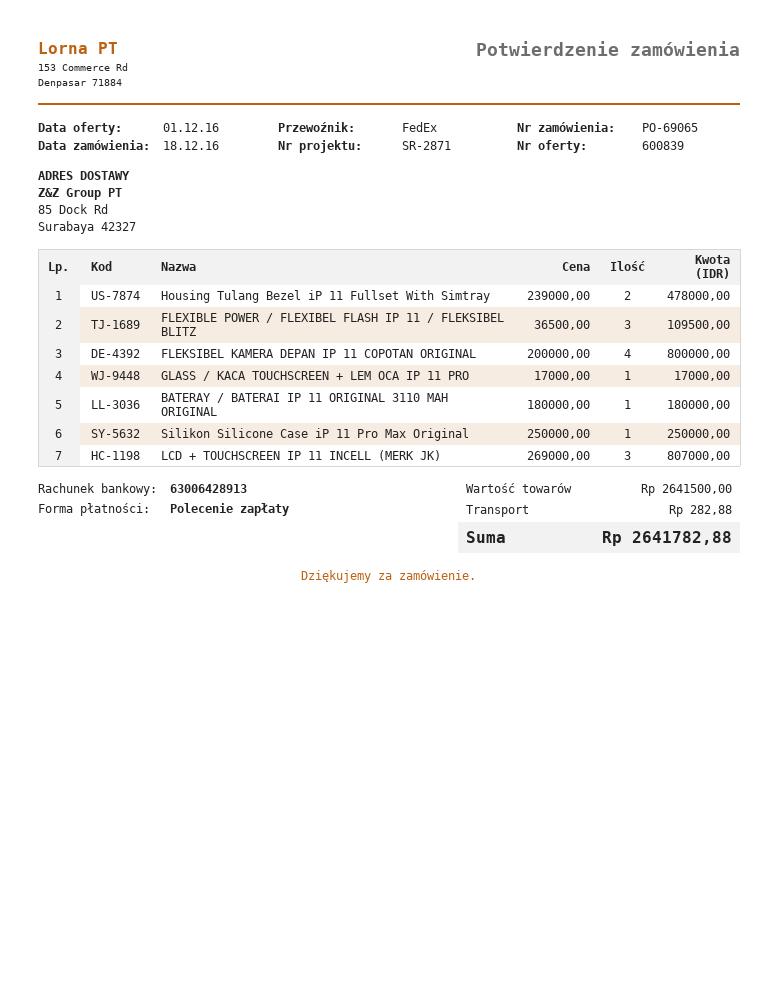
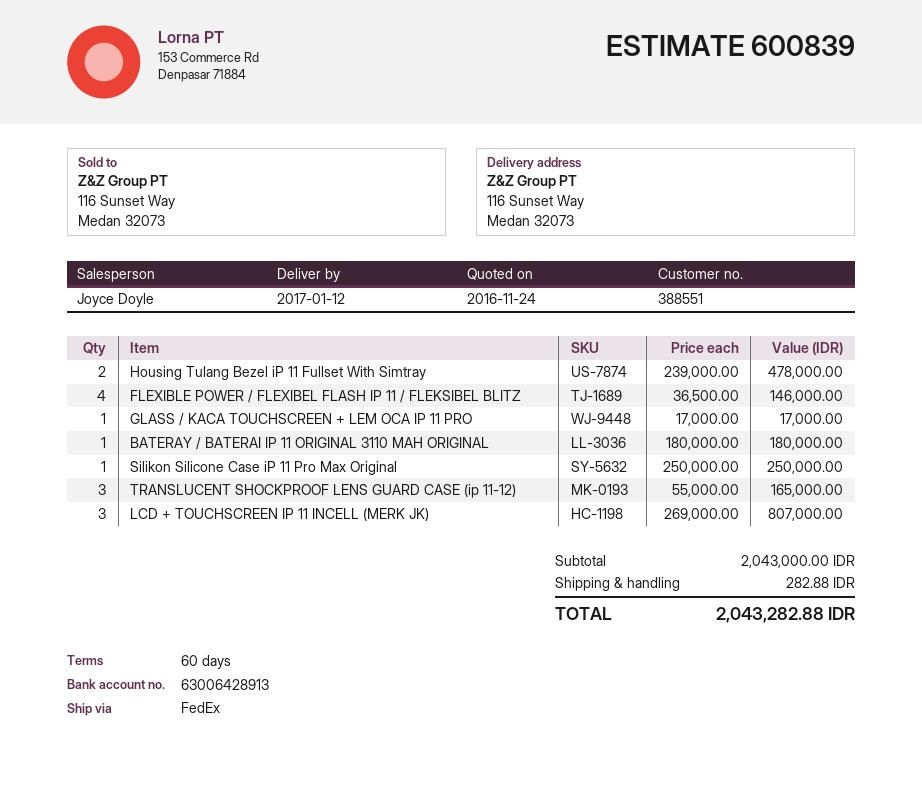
quote date: 2016-12-01 -> 2016-11-24
ship to: 85 Dock Rd, Surabaya 42327 -> 116 Sunset Way, Medan 32073
FLEXIBLE POWER / FLEXIBEL FLASH IP 11 / FLEKSIBEL BLITZ: 3 x 36500.00 = 109500.00 -> 4 x 36500.00 = 146000.00
FLEKSIBEL KAMERA DEPAN IP 11 COPOTAN ORIGINAL: 4 x 200000.00 = 800000.00 -> none
TRANSLUCENT SHOCKPROOF LENS GUARD CASE (ip 11-12): none -> 3 x 55000.00 = 165000.00
subtotal: 2641500.00 -> 2043000.00
total: 2641782.88 -> 2043282.88

